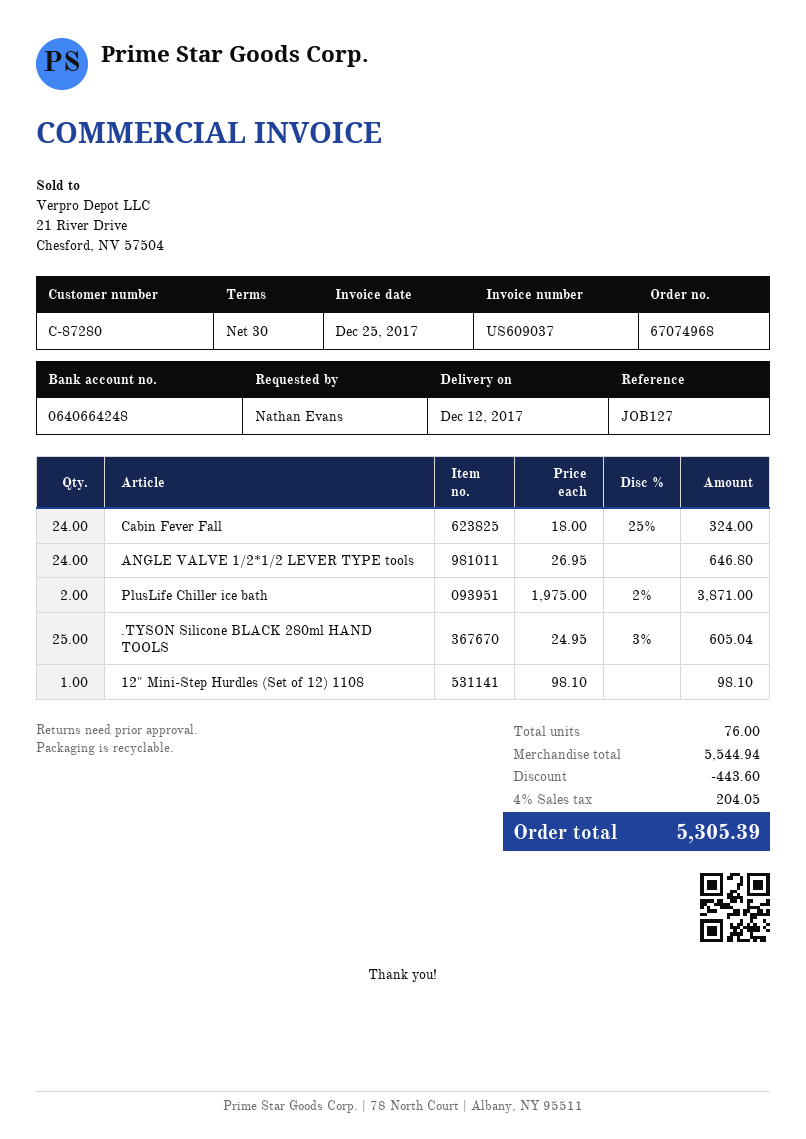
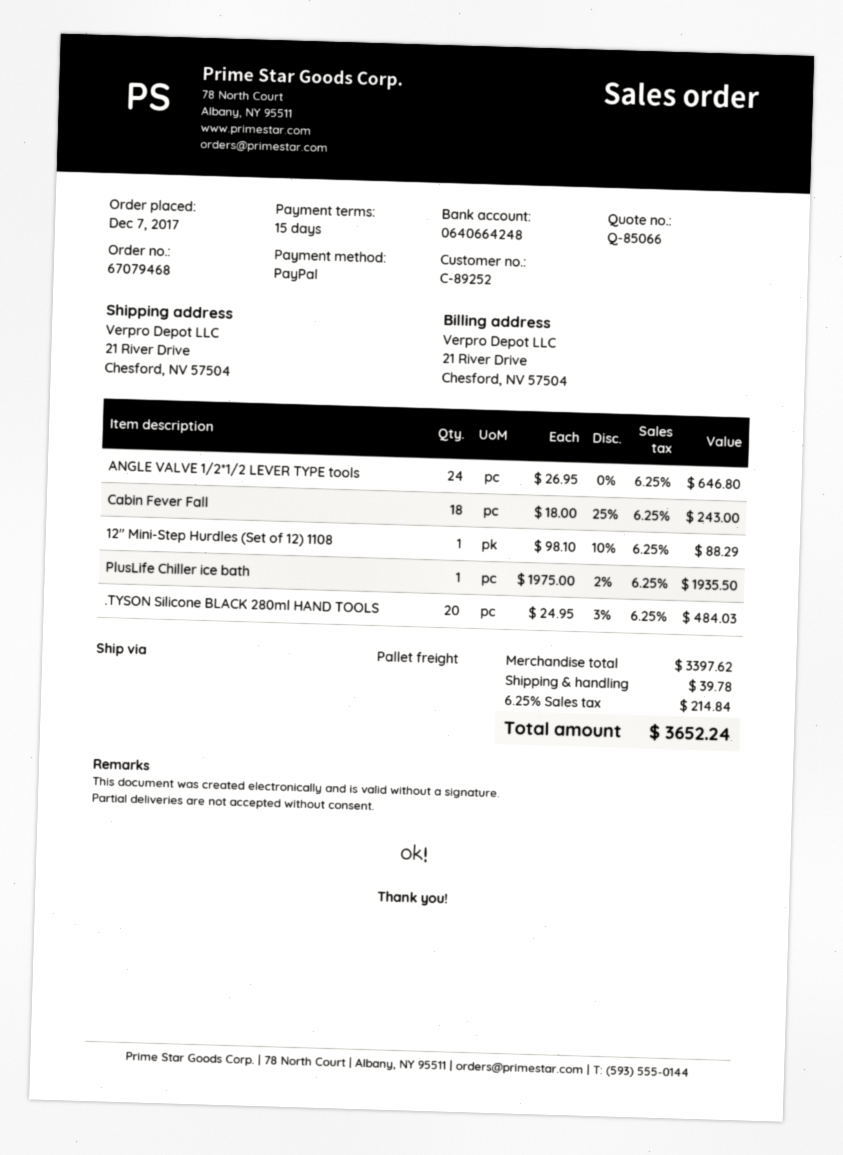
order number: 67074968 -> 67079468
payment terms: 30 days -> 15 days
customer number: C-87280 -> C-89252
Cabin Fever Fall: 24 x 18.00 - 25% = 324.00 -> 18 x 18.00 - 25% = 243.00
PlusLife Chiller ice bath: 2 x 1975.00 - 2% = 3871.00 -> 1 x 1975.00 - 2% = 1935.50
.TYSON Silicone BLACK 280ml HAND TOOLS: 25 x 24.95 - 3% = 605.04 -> 20 x 24.95 - 3% = 484.03
12" Mini-Step Hurdles (Set of 12) 1108: 1 x 98.10 = 98.10 -> 1 x 98.10 - 10% = 88.29
subtotal: 5544.94 -> 3397.62
discount: 443.60 -> none
shipping: none -> 39.78
tax: 4% = 204.05 -> 6.25% = 214.84
total: 5305.39 -> 3652.24

